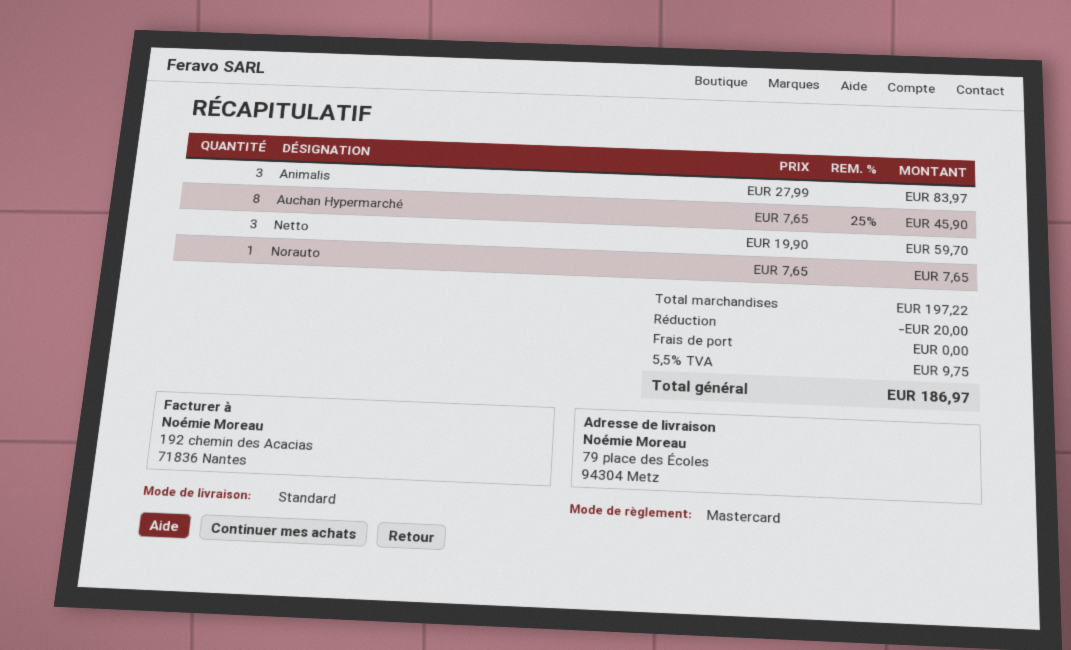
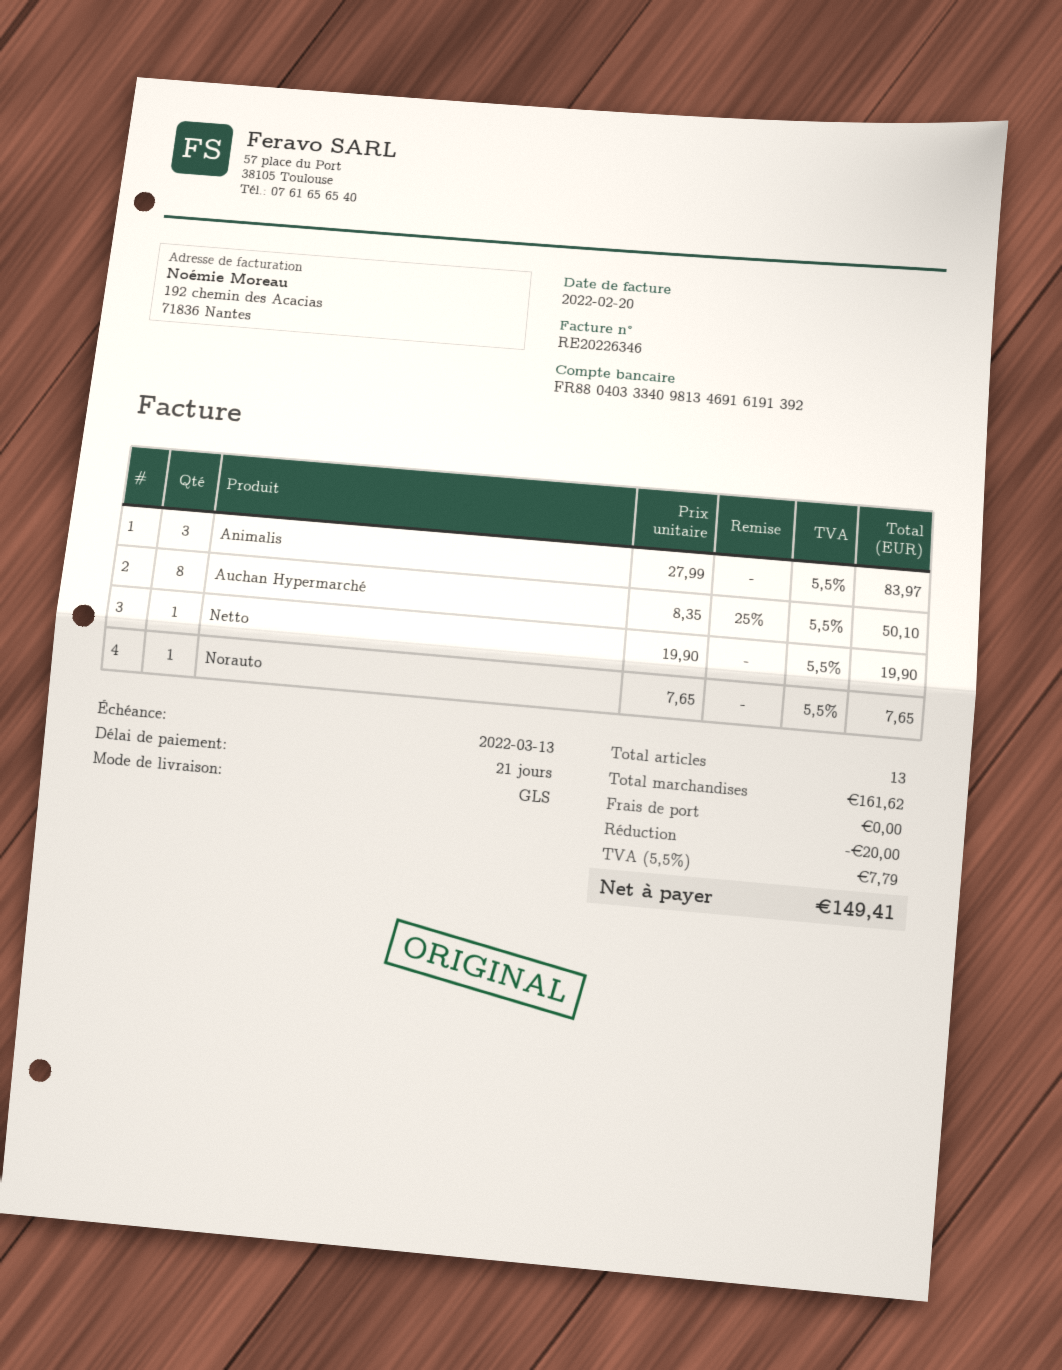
shipping method: standard -> GLS
Auchan Hypermarché: 8 x 7.65 - 25% = 45.90 -> 8 x 8.35 - 25% = 50.10
Netto: 3 x 19.90 = 59.70 -> 1 x 19.90 = 19.90
subtotal: 197.22 -> 161.62
tax: 5.5% = 9.75 -> 5.5% = 7.79
total: 186.97 -> 149.41

